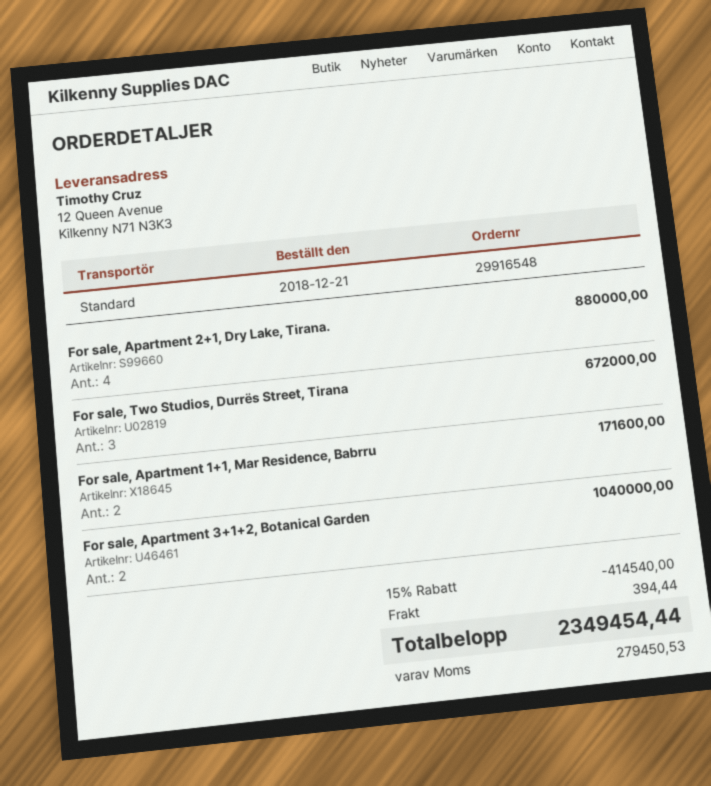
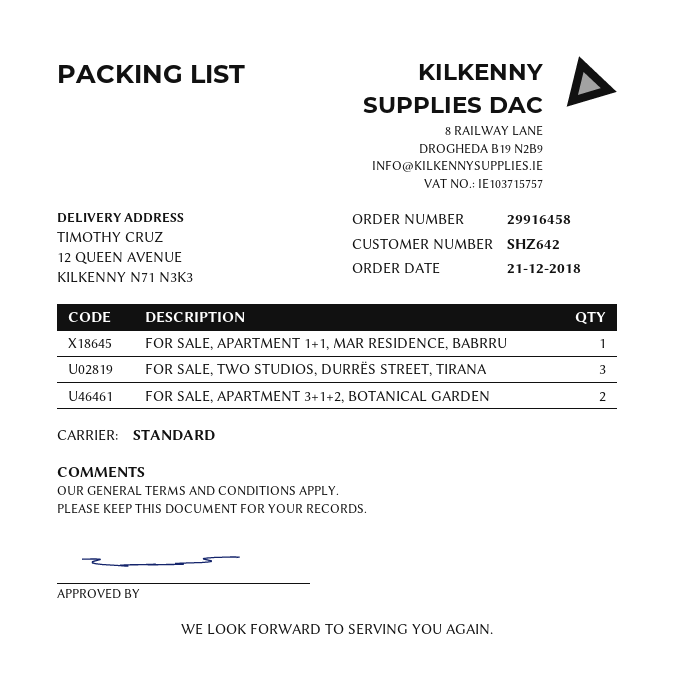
order number: 29916548 -> 29916458
For sale, Apartment 2+1, Dry Lake, Tirana.: 4 -> none
For sale, Apartment 1+1, Mar Residence, Babrru: 2 -> 1

